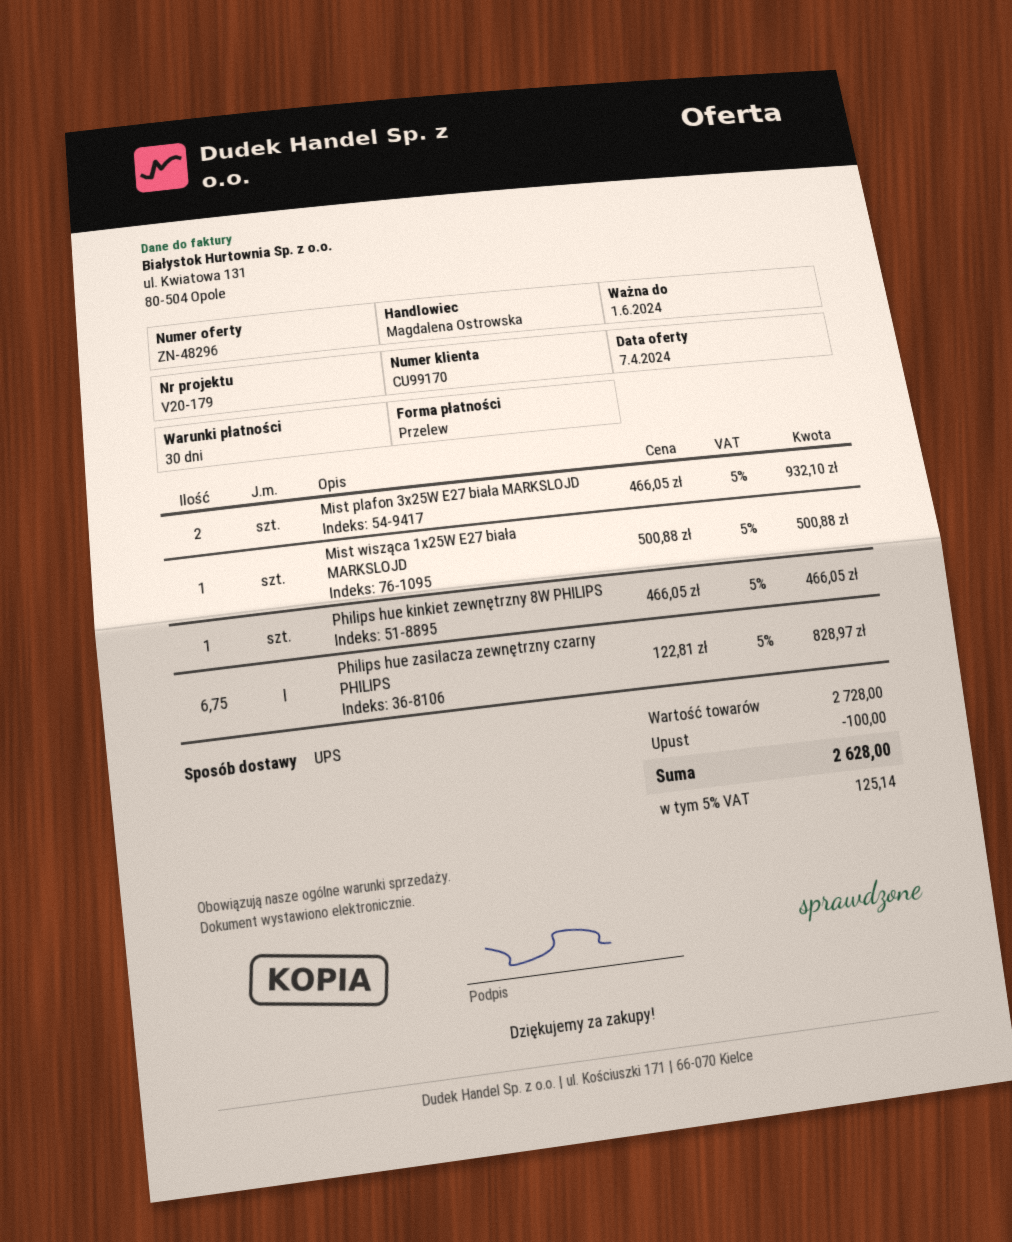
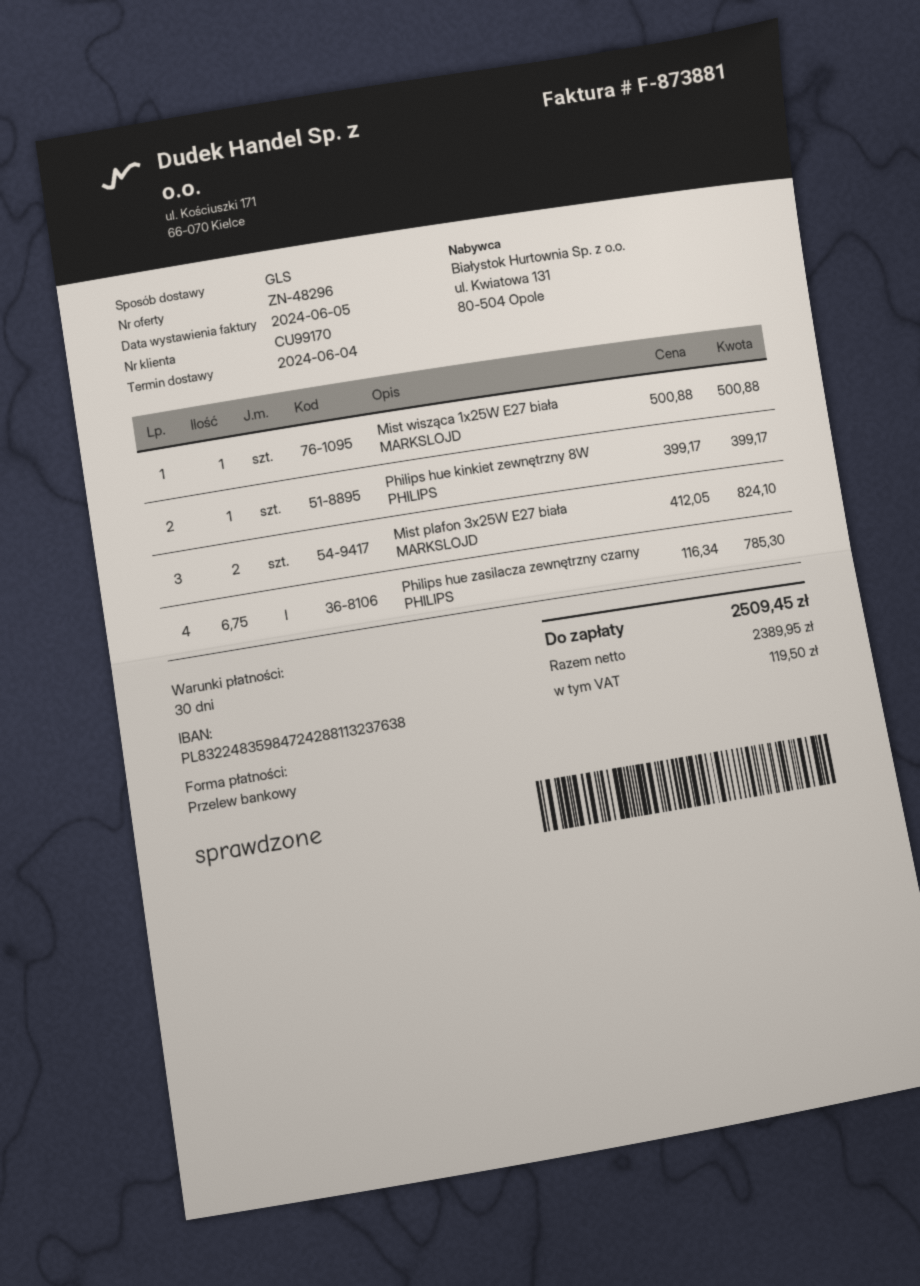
shipping method: UPS -> GLS
Mist plafon 3x25W E27 biała MARKSLOJD: 2 x 466.05 = 932.10 -> 2 x 412.05 = 824.10
Philips hue kinkiet zewnętrzny 8W PHILIPS: 1 x 466.05 = 466.05 -> 1 x 399.17 = 399.17
Philips hue zasilacza zewnętrzny czarny PHILIPS: 6.75 x 122.81 = 828.97 -> 6.75 x 116.34 = 785.30
discount: 100.00 -> none
tax: 125.14 -> 119.50
total: 2628.00 -> 2509.45

